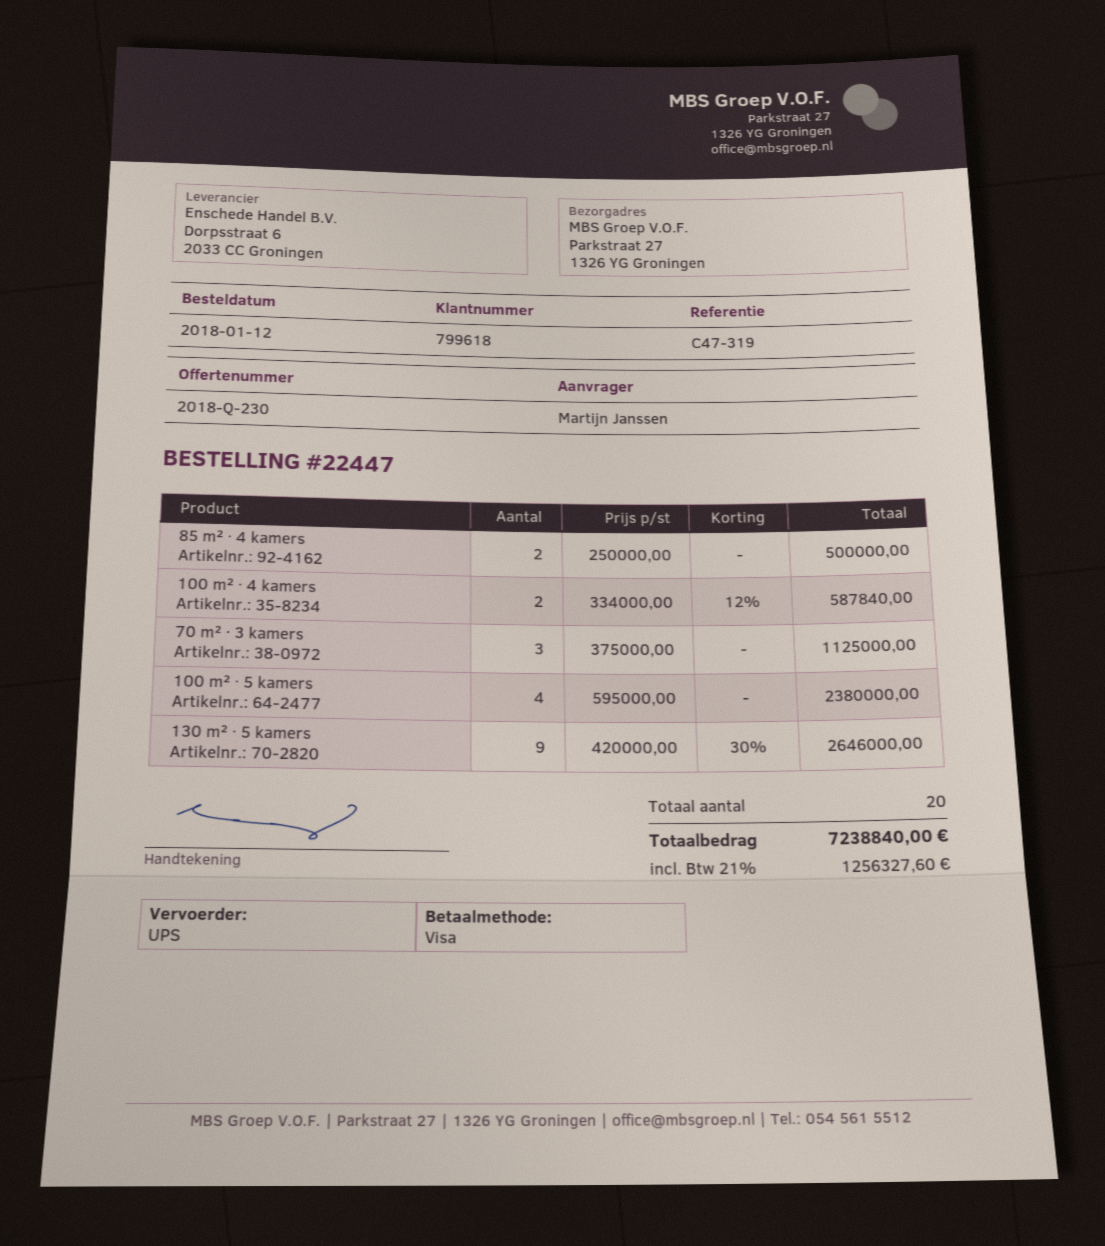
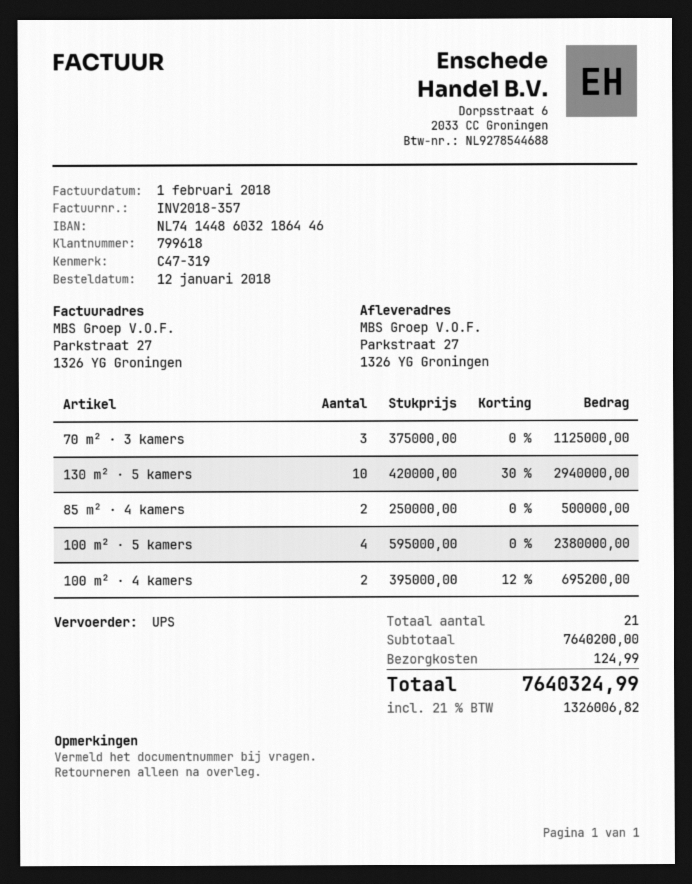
100 m² · 4 kamers: 2 x 334000.00 - 12% = 587840.00 -> 2 x 395000.00 - 12% = 695200.00
130 m² · 5 kamers: 9 x 420000.00 - 30% = 2646000.00 -> 10 x 420000.00 - 30% = 2940000.00
total quantity: 20 -> 21
shipping: none -> 124.99
tax: 21% = 1256327.60 -> 21% = 1326006.82
total: 7238840.00 -> 7640324.99

